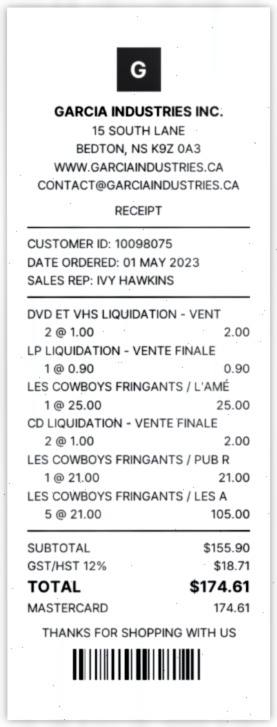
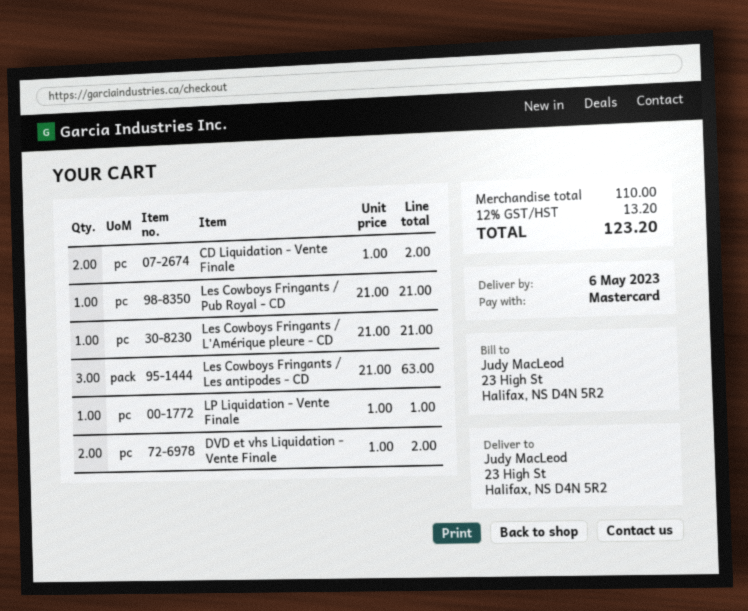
LP LIQUIDATION - VENTE FINALE: 1 x 0.90 = 0.90 -> 1 x 1.00 = 1.00
LES COWBOYS FRINGANTS / L'AMÉ: 1 x 25.00 = 25.00 -> 1 x 21.00 = 21.00
LES COWBOYS FRINGANTS / LES A: 5 x 21.00 = 105.00 -> 3 x 21.00 = 63.00
subtotal: 155.90 -> 110.00
tax: 12% = 18.71 -> 12% = 13.20
total: 174.61 -> 123.20

